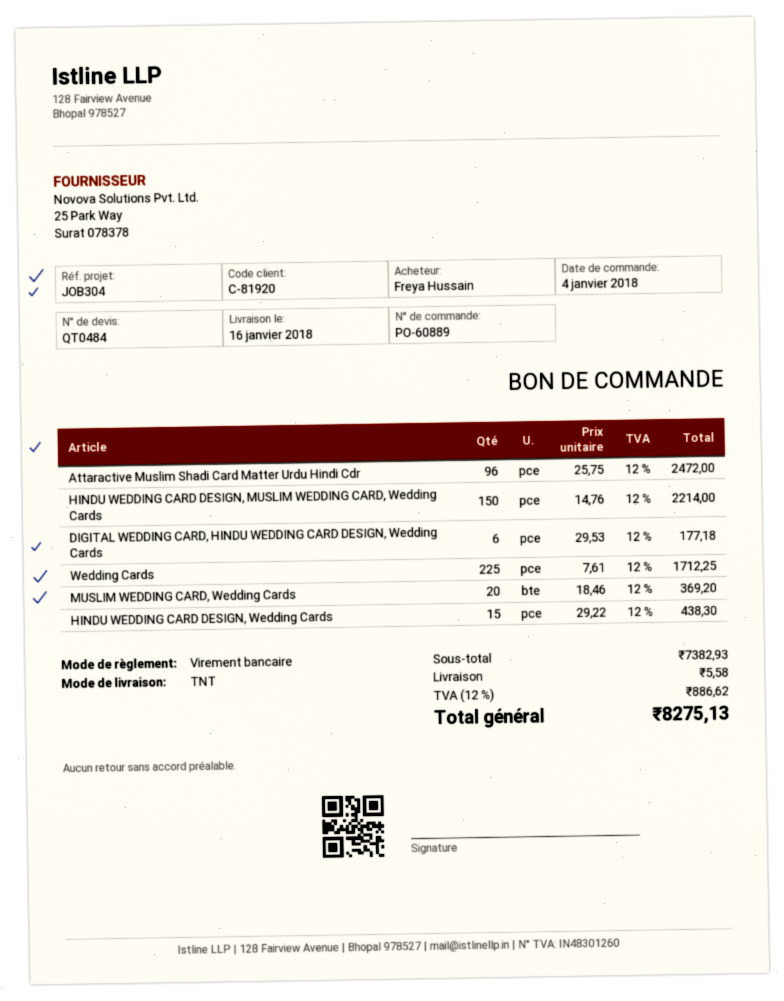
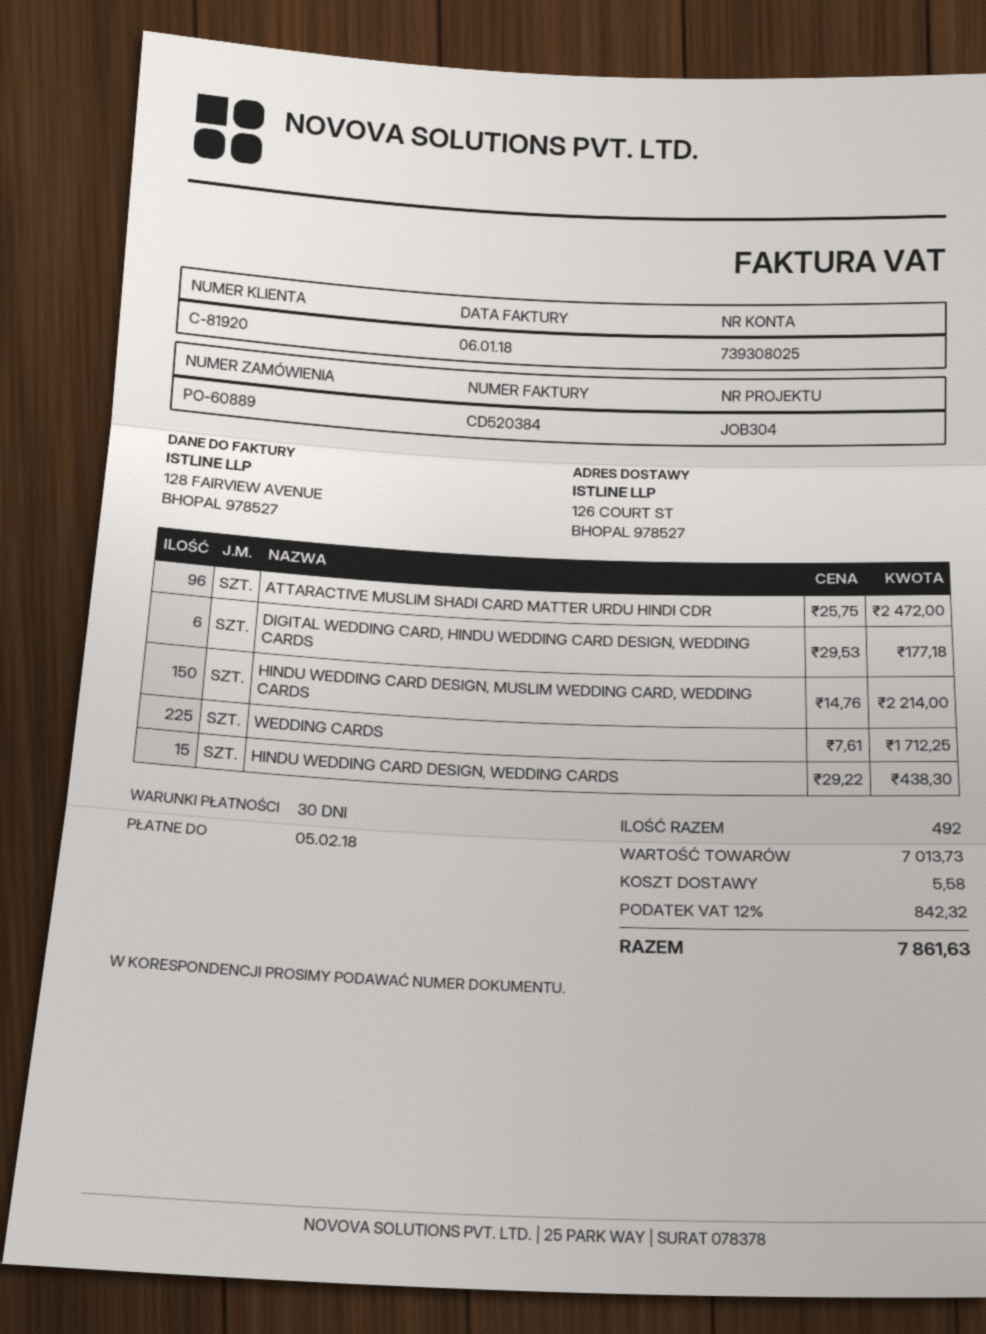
MUSLIM WEDDING CARD, Wedding Cards: 20 x 18.46 = 369.20 -> none
subtotal: 7382.93 -> 7013.73
tax: 12% = 886.62 -> 12% = 842.32
total: 8275.13 -> 7861.63

